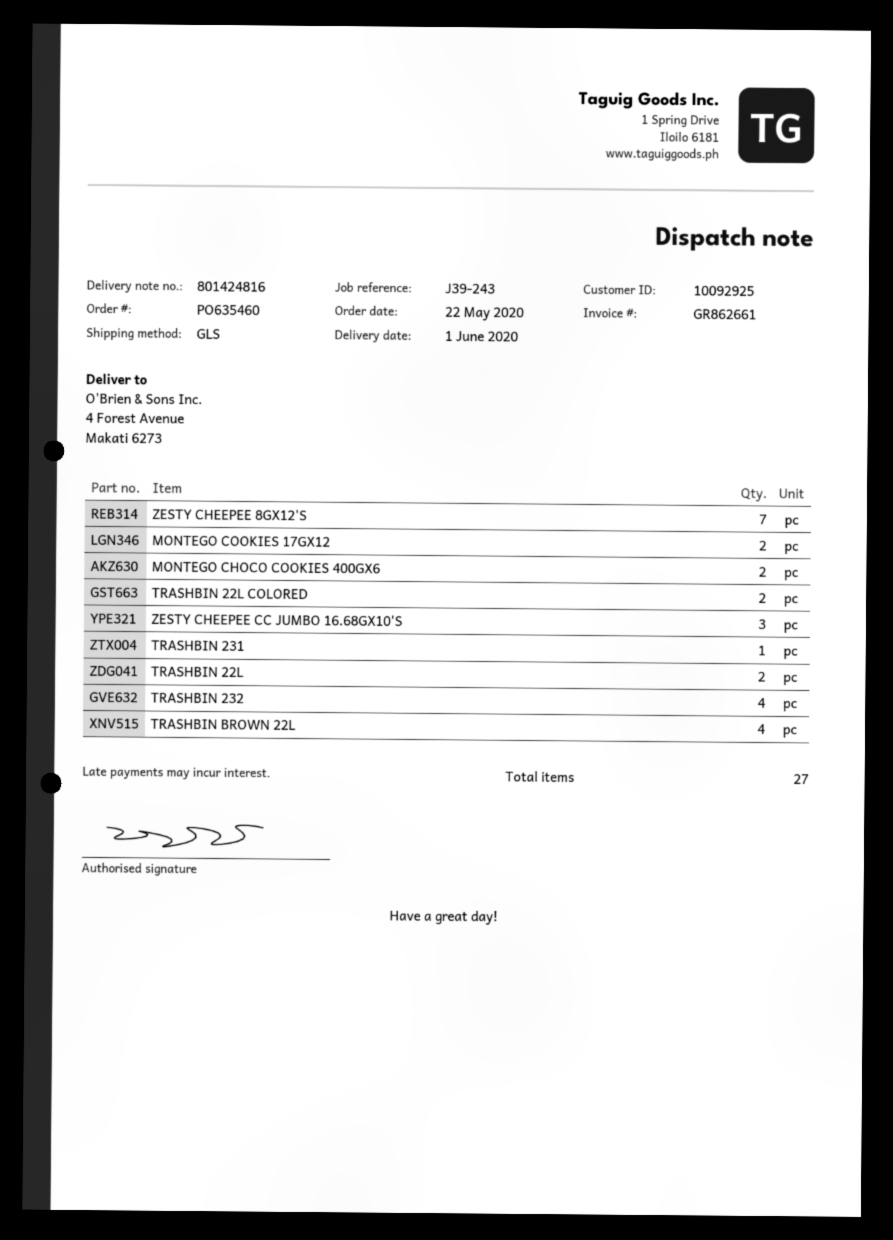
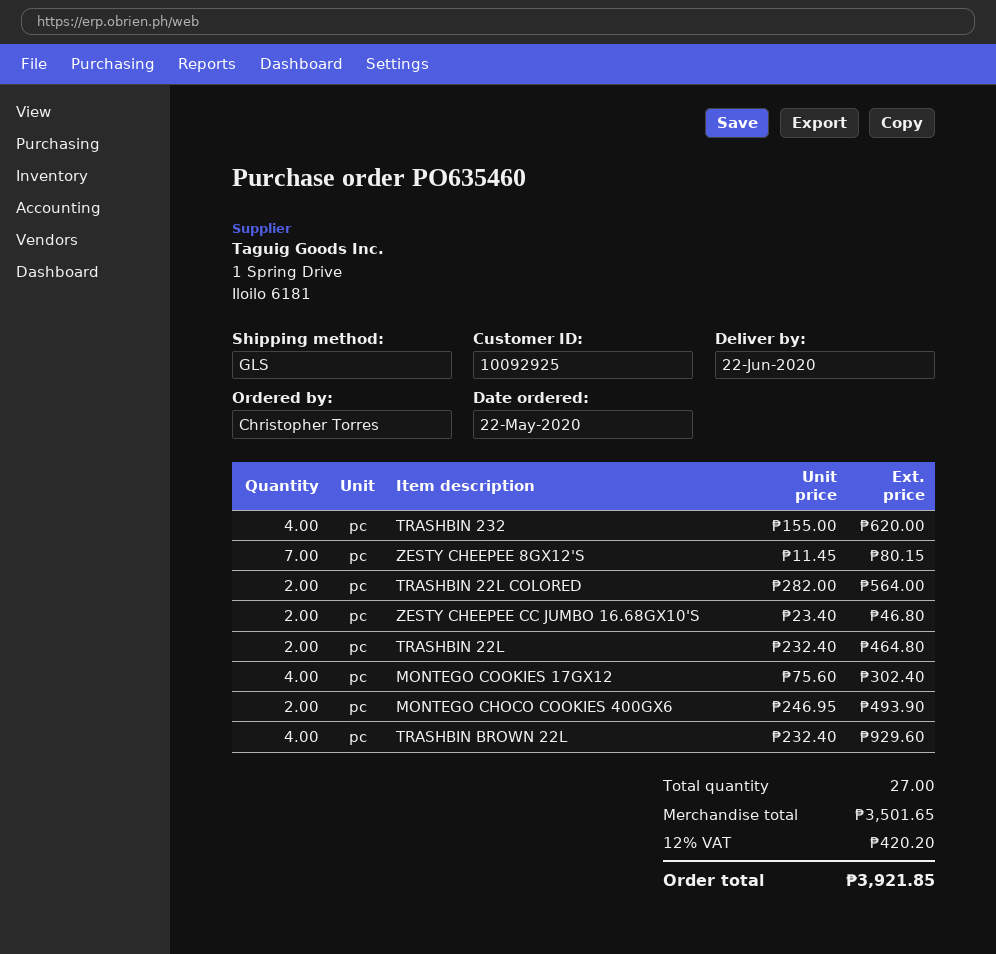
delivery date: 2020-06-01 -> 2020-06-22
MONTEGO COOKIES 17GX12: 2 -> 4
ZESTY CHEEPEE CC JUMBO 16.68GX10'S: 3 -> 2
TRASHBIN 231: 1 -> none

